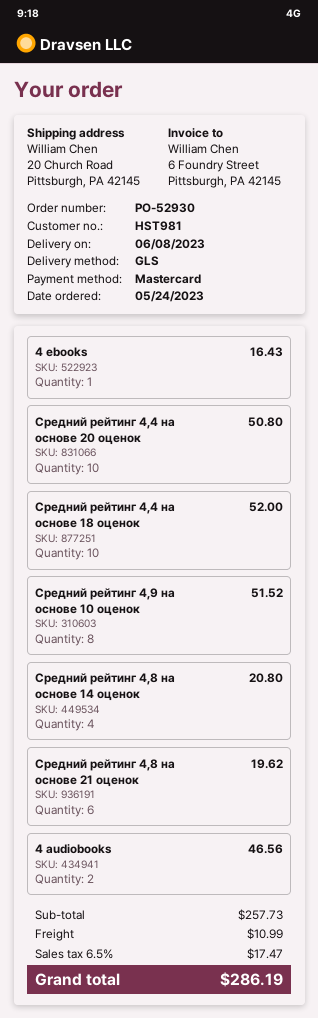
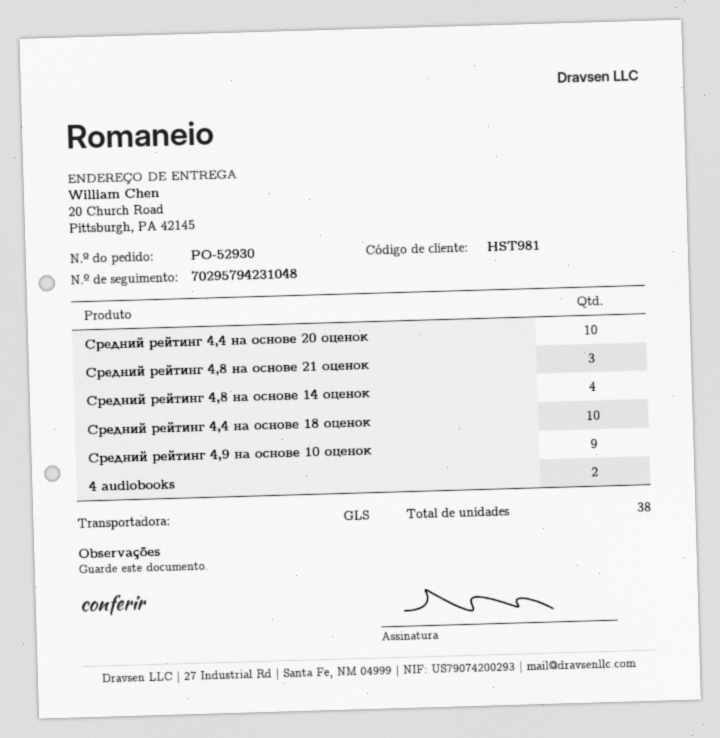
4 ebooks: 1 -> none
Средний рейтинг 4,9 на основе 10 оценок: 8 -> 9
Средний рейтинг 4,8 на основе 21 оценок: 6 -> 3

